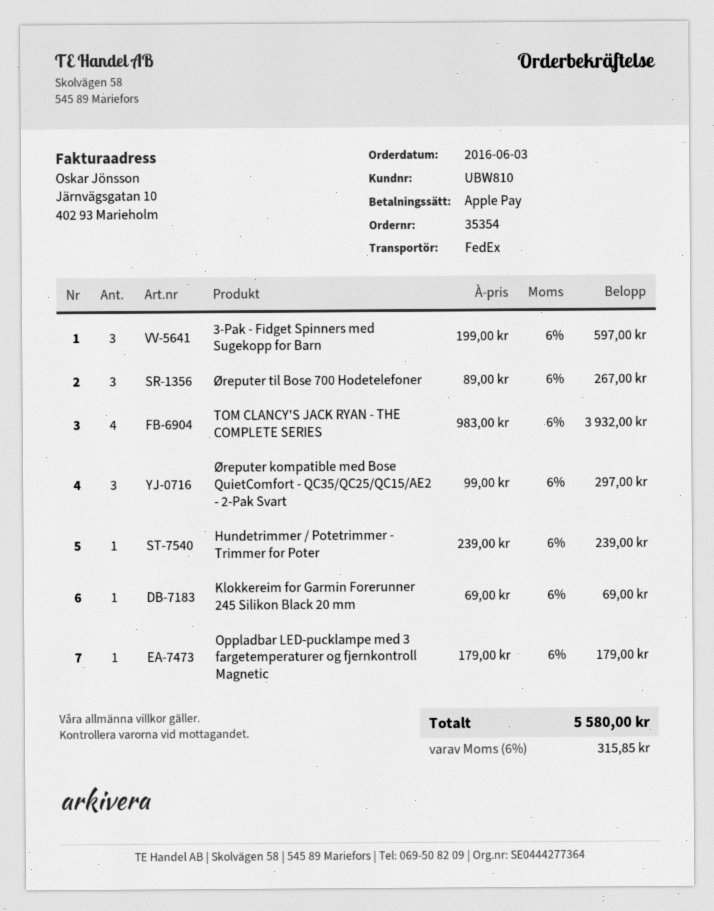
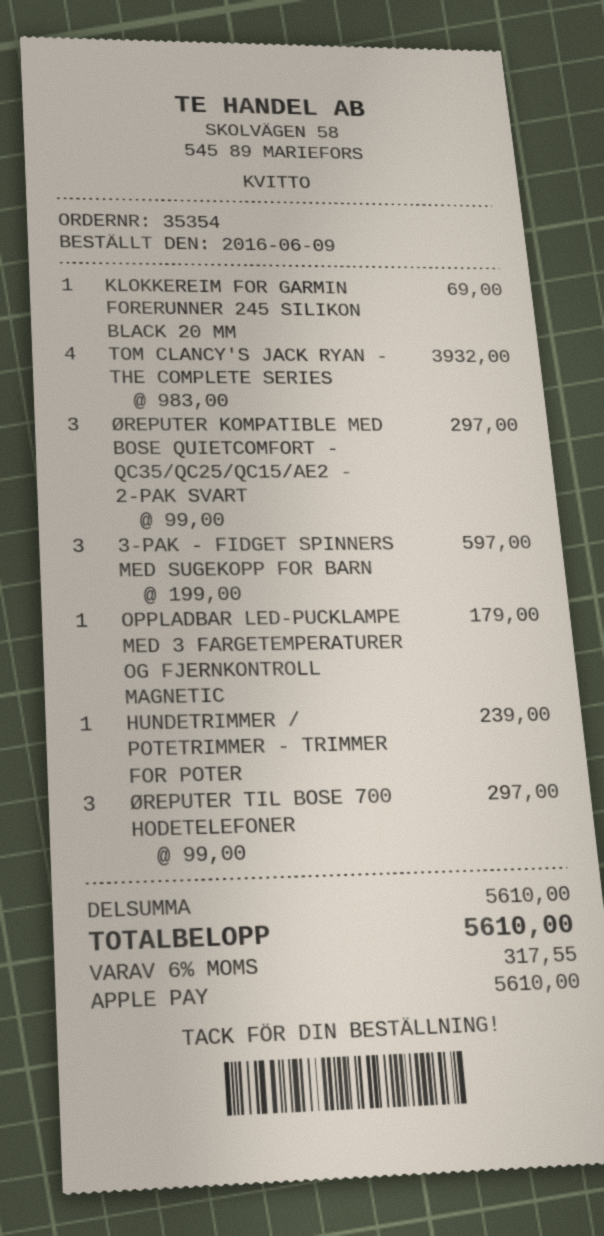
order date: 2016-06-03 -> 2016-06-09
Øreputer til Bose 700 Hodetelefoner: 3 x 89.00 = 267.00 -> 3 x 99.00 = 297.00
tax: 6% = 315.85 -> 6% = 317.55
total: 5580.00 -> 5610.00

